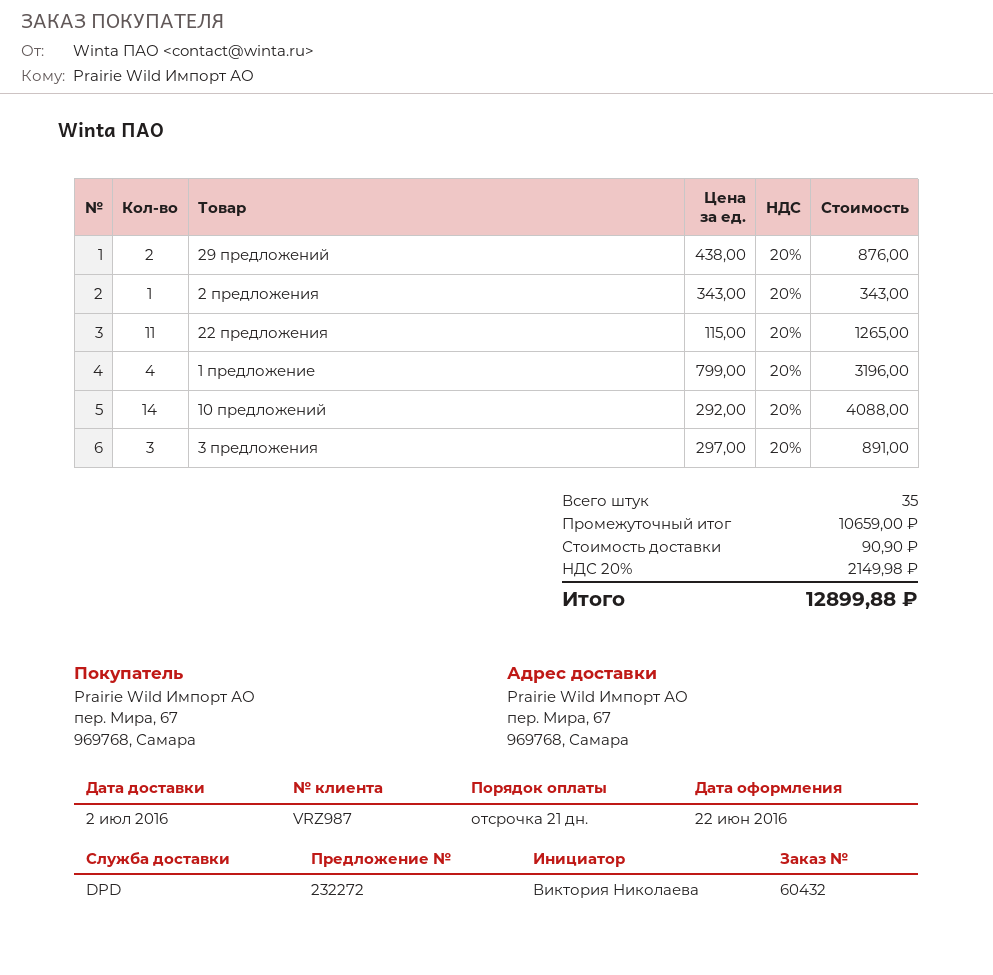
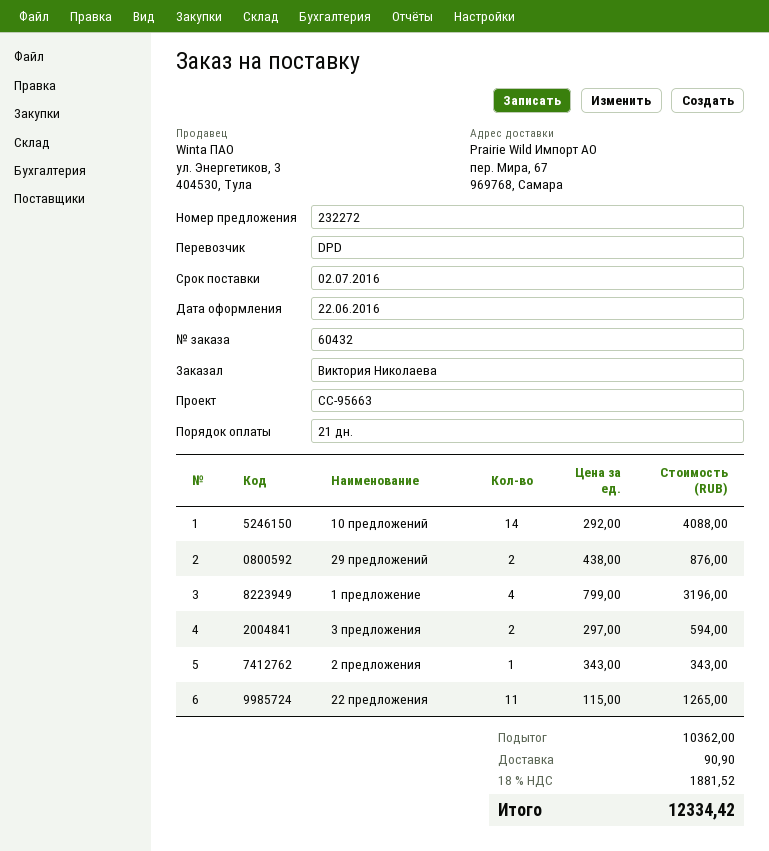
3 предложения: 3 x 297.00 = 891.00 -> 2 x 297.00 = 594.00
subtotal: 10659.00 -> 10362.00
tax: 20% = 2149.98 -> 18% = 1881.52
total: 12899.88 -> 12334.42

